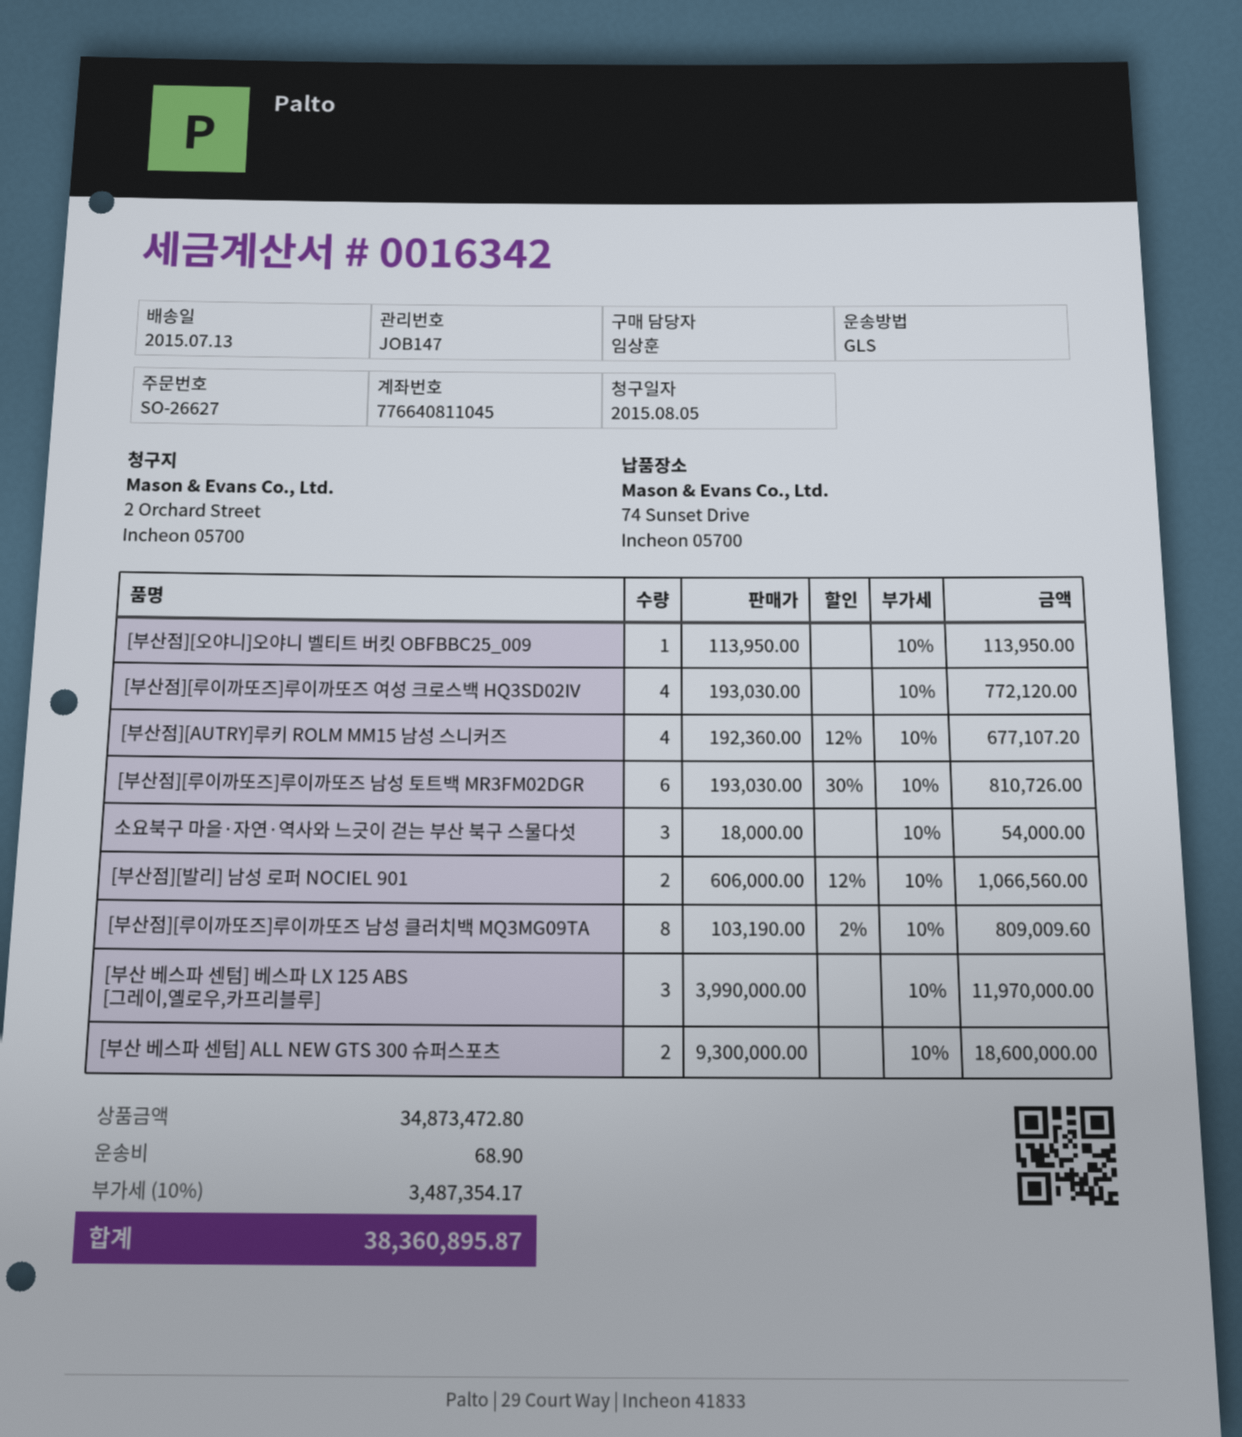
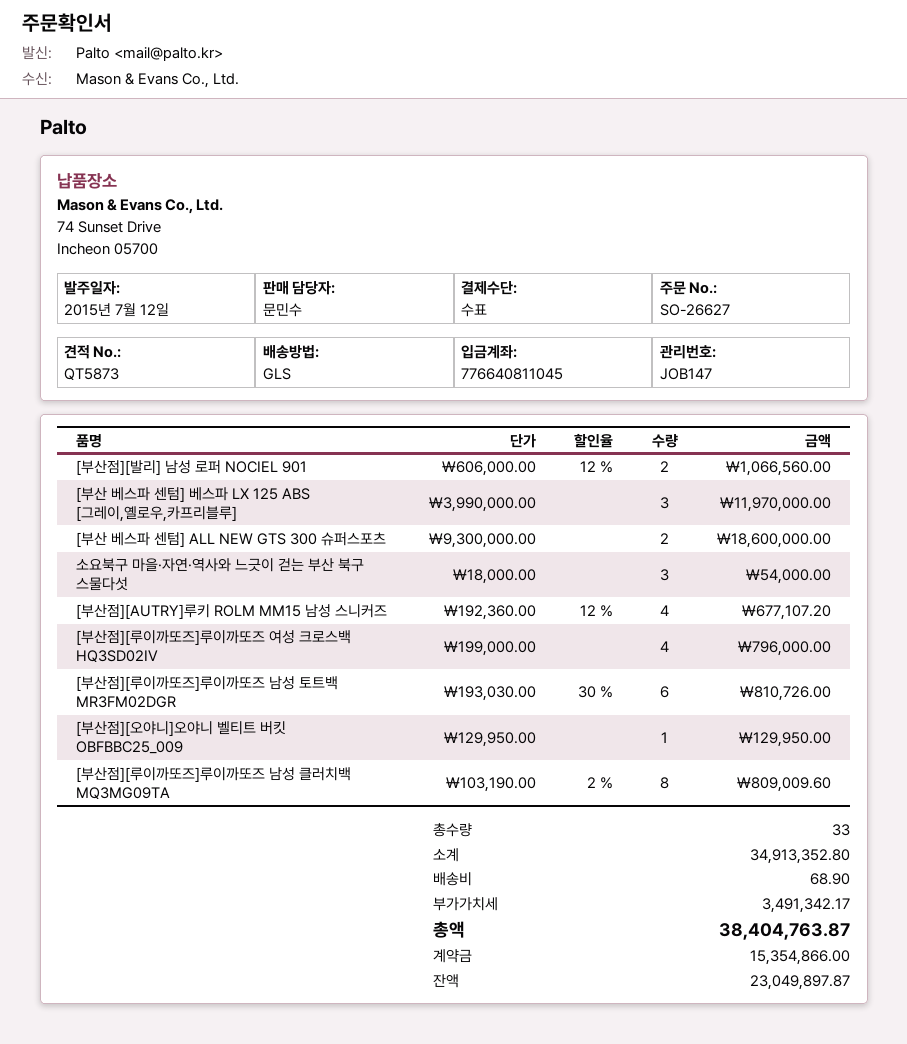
[부산점][오야니]오야니 벨티트 버킷 OBFBBC25_009: 1 x 113950.00 = 113950.00 -> 1 x 129950.00 = 129950.00
[부산점][루이까또즈]루이까또즈 여성 크로스백 HQ3SD02IV: 4 x 193030.00 = 772120.00 -> 4 x 199000.00 = 796000.00
subtotal: 34873472.80 -> 34913352.80
tax: 3487354.17 -> 3491342.17
total: 38360895.87 -> 38404763.87

